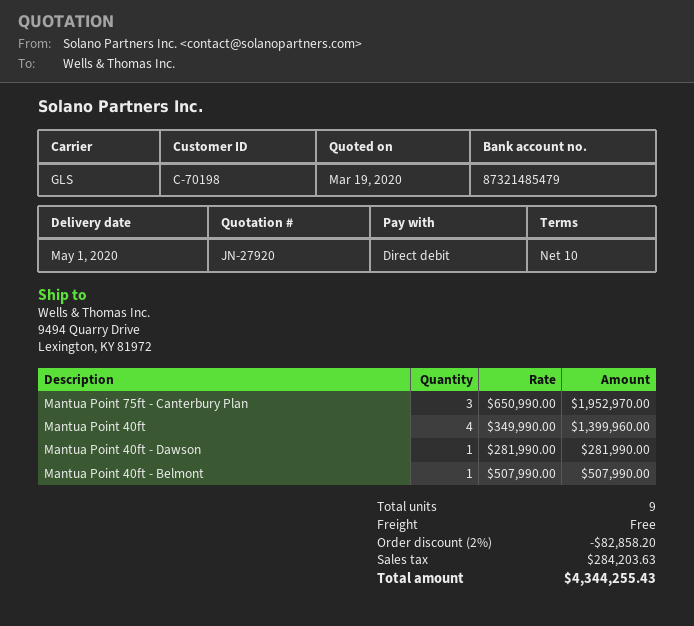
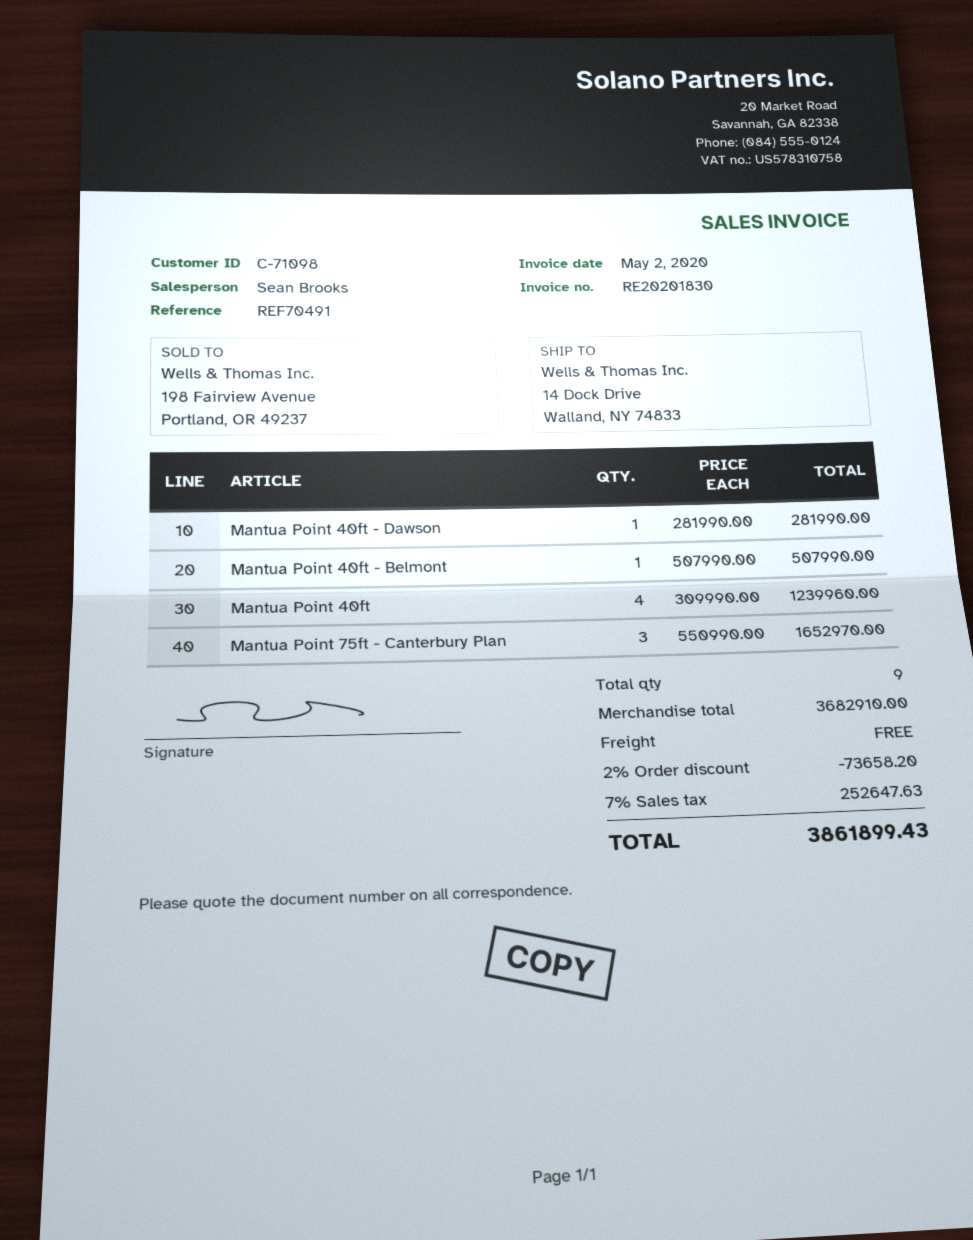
customer number: C-70198 -> C-71098
ship to: 9494 Quarry Drive, Lexington, KY 81972 -> 14 Dock Drive, Walland, NY 74833
Mantua Point 75ft - Canterbury Plan: 3 x 650990.00 = 1952970.00 -> 3 x 550990.00 = 1652970.00
Mantua Point 40ft: 4 x 349990.00 = 1399960.00 -> 4 x 309990.00 = 1239960.00
discount: 2% = 82858.20 -> 2% = 73658.20
tax: 284203.63 -> 252647.63
total: 4344255.43 -> 3861899.43

